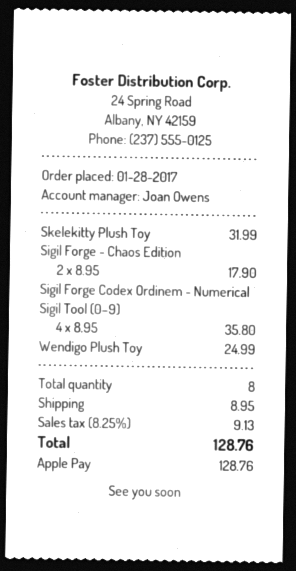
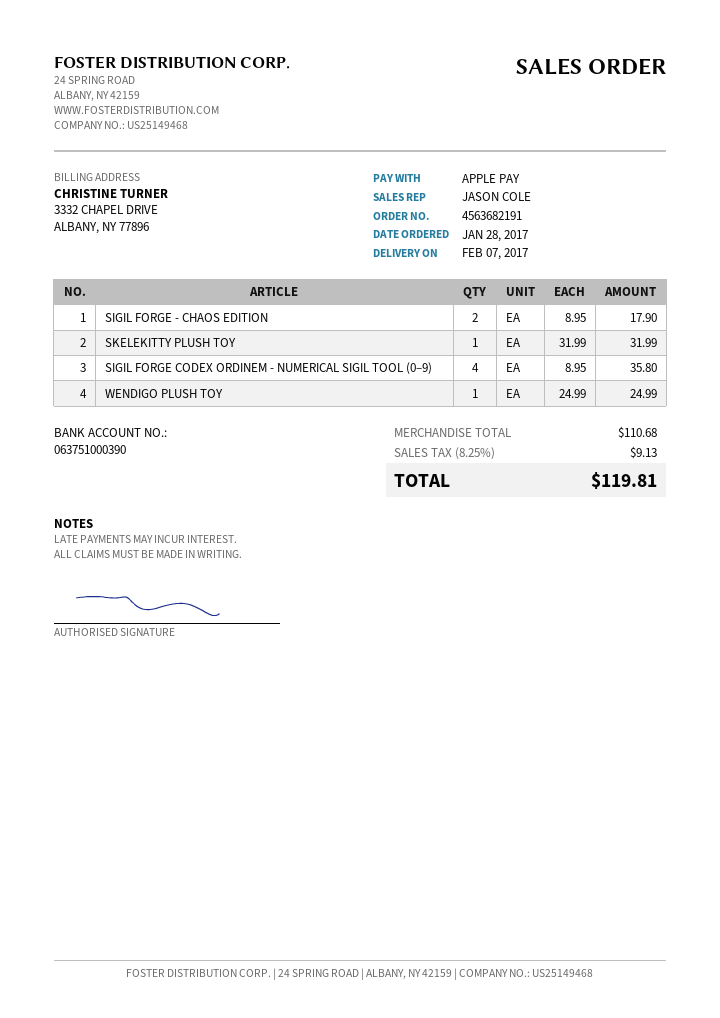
sales rep: Joan Owens -> JASON COLE
shipping: 8.95 -> none
total: 128.76 -> 119.81

